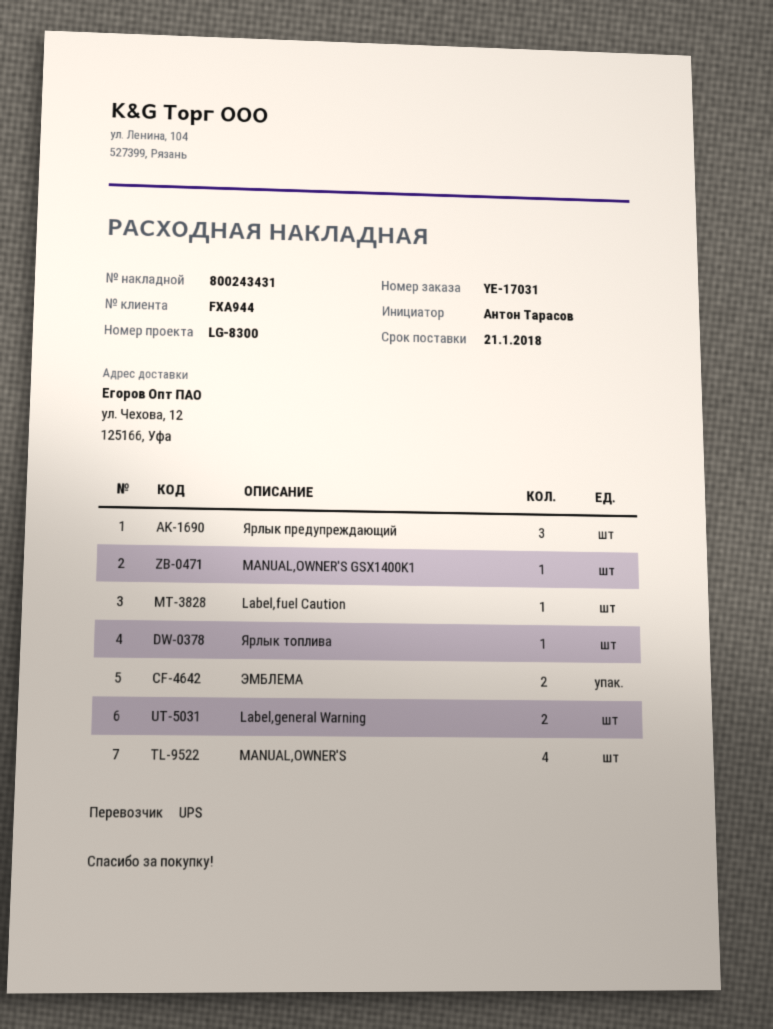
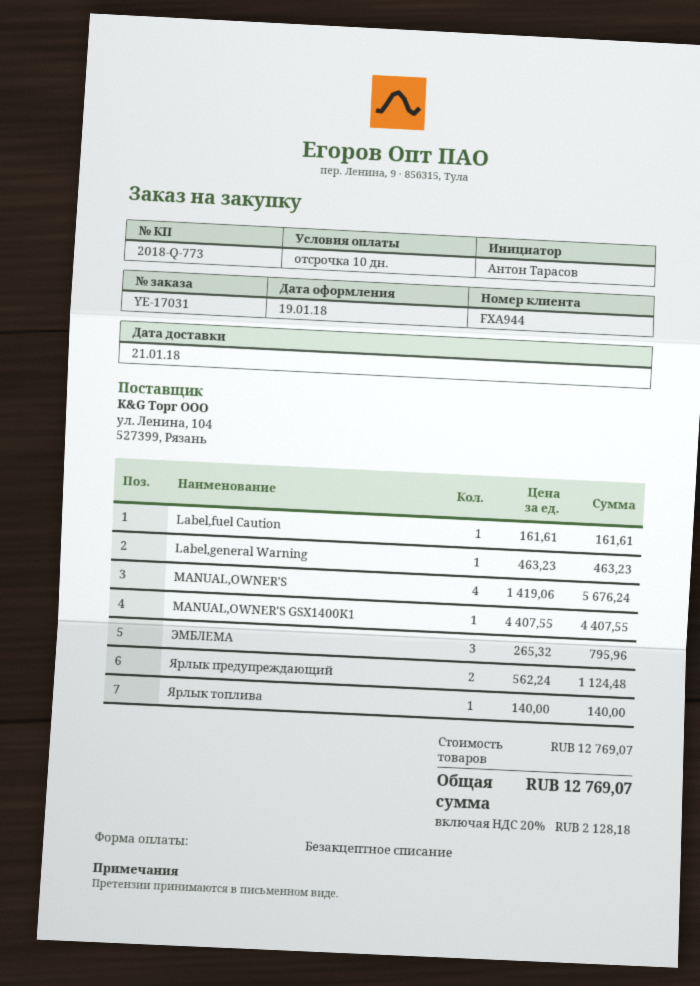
Ярлык предупреждающий: 3 -> 2
ЭМБЛЕМА: 2 -> 3
Label,general Warning: 2 -> 1

